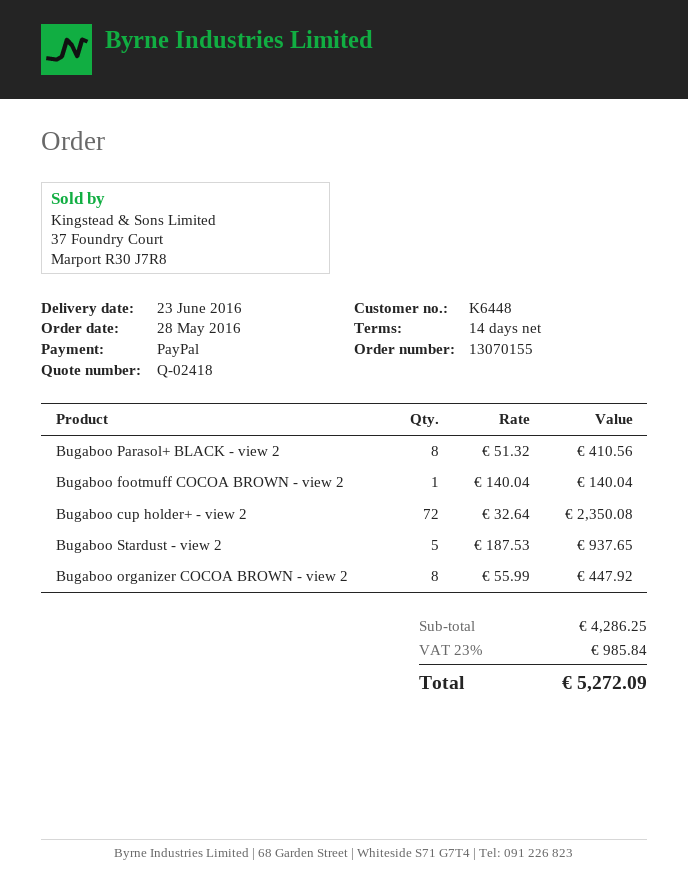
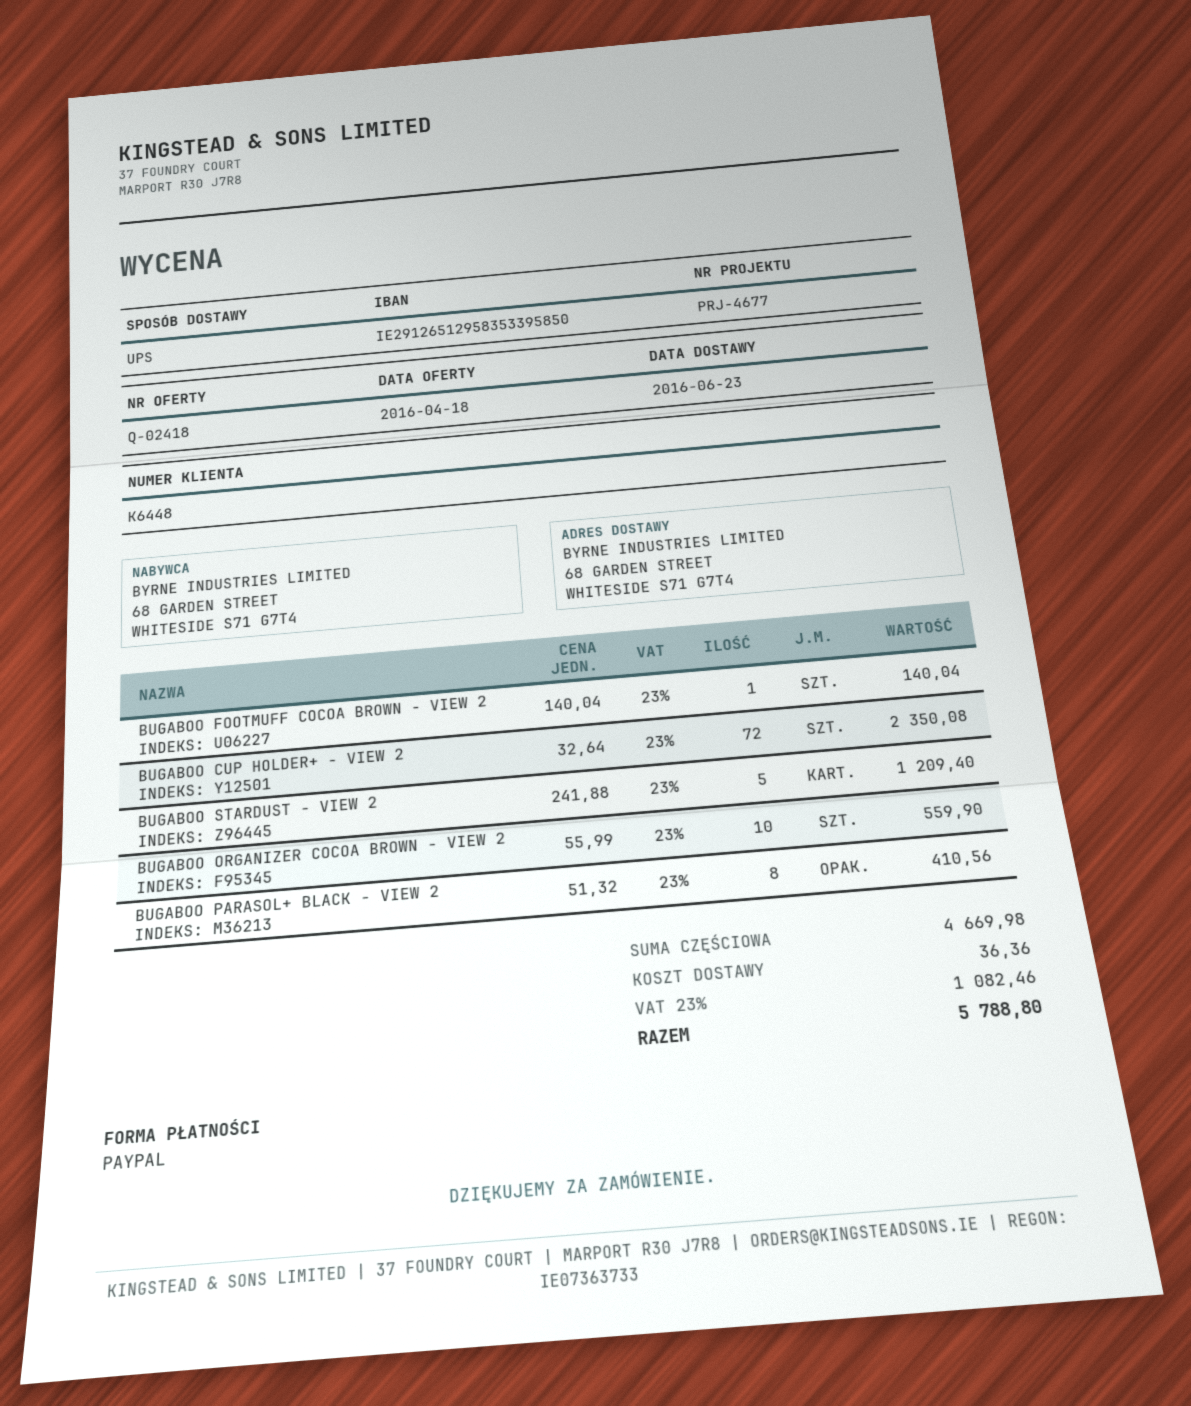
Bugaboo Stardust - view 2: 5 x 187.53 = 937.65 -> 5 x 241.88 = 1209.40
Bugaboo organizer COCOA BROWN - view 2: 8 x 55.99 = 447.92 -> 10 x 55.99 = 559.90
subtotal: 4286.25 -> 4669.98
shipping: none -> 36.36
tax: 23% = 985.84 -> 23% = 1082.46
total: 5272.09 -> 5788.80

